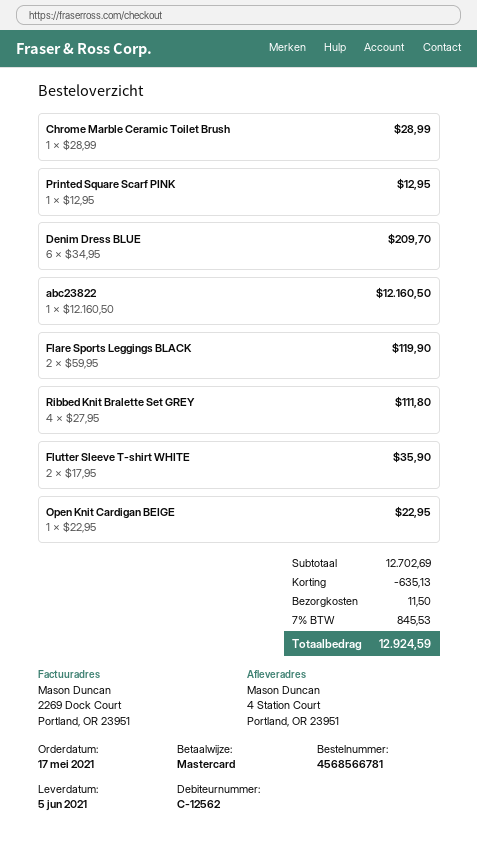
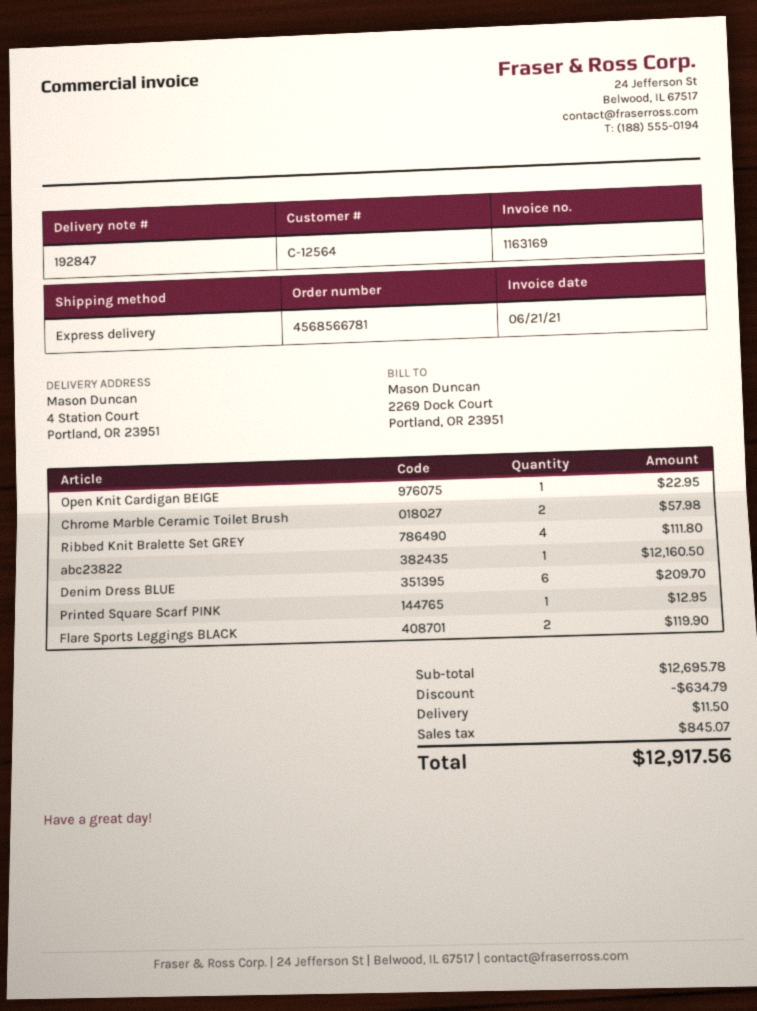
customer number: C-12562 -> C-12564
Chrome Marble Ceramic Toilet Brush: 1 for 28.99 -> 2 for 57.98
Flutter Sleeve T-shirt WHITE: 2 for 35.90 -> none
subtotal: 12702.69 -> 12695.78
discount: 635.13 -> 634.79
tax: 845.53 -> 845.07
total: 12924.59 -> 12917.56

